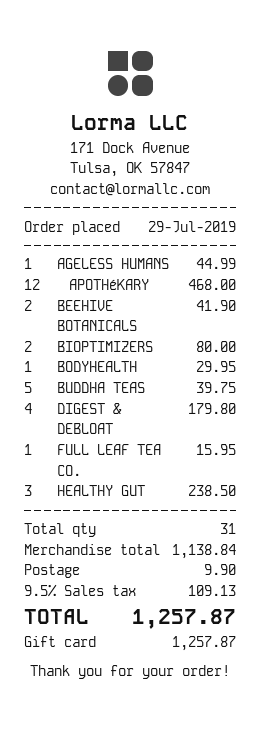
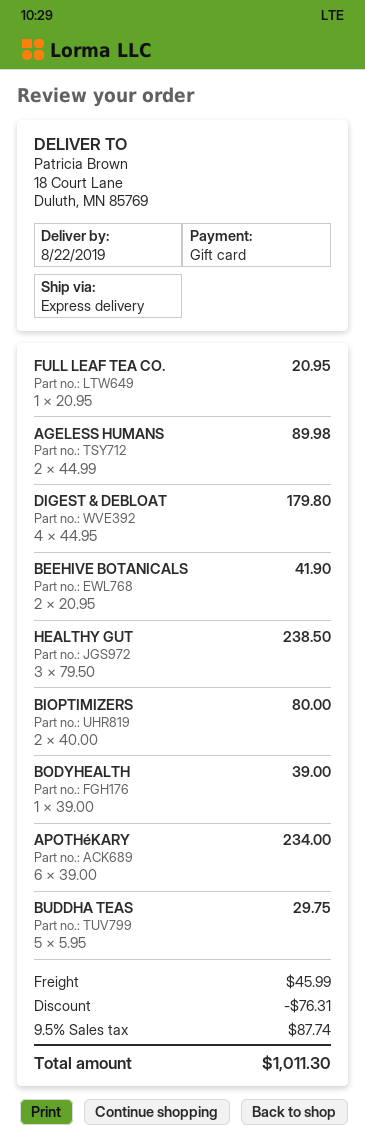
AGELESS HUMANS: 1 for 44.99 -> 2 for 89.98
APOTHéKARY: 12 for 468.00 -> 6 for 234.00
BODYHEALTH: 1 for 29.95 -> 1 for 39.00
BUDDHA TEAS: 5 for 39.75 -> 5 for 29.75
FULL LEAF TEA CO.: 1 for 15.95 -> 1 for 20.95
discount: none -> 76.31
shipping: 9.90 -> 45.99
tax: 9.5% = 109.13 -> 9.5% = 87.74
total: 1257.87 -> 1011.30

